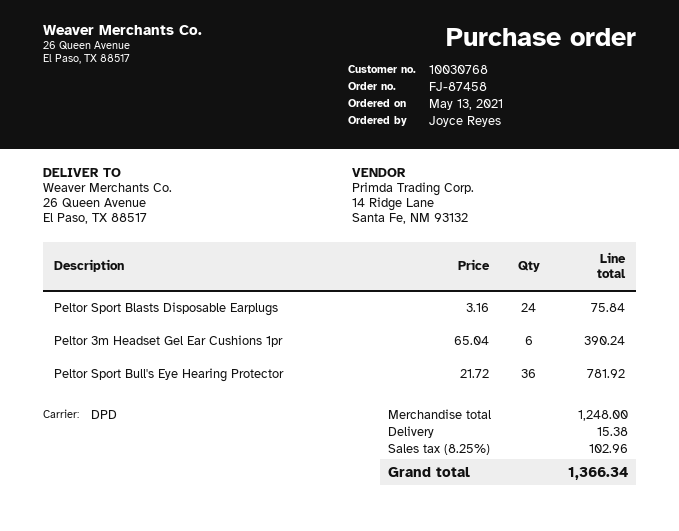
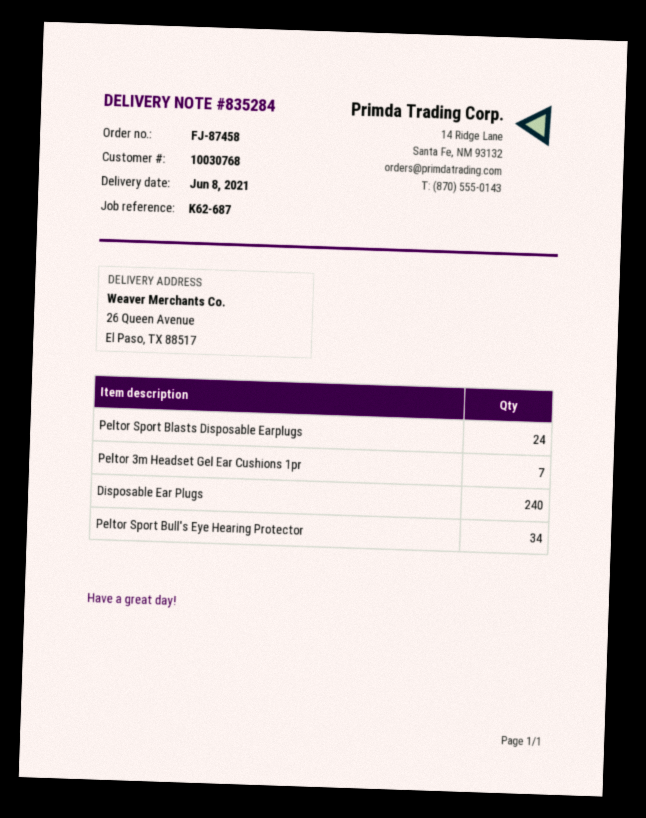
Peltor 3m Headset Gel Ear Cushions 1pr: 6 -> 7
Peltor Sport Bull's Eye Hearing Protector: 36 -> 34
Disposable Ear Plugs: none -> 240

